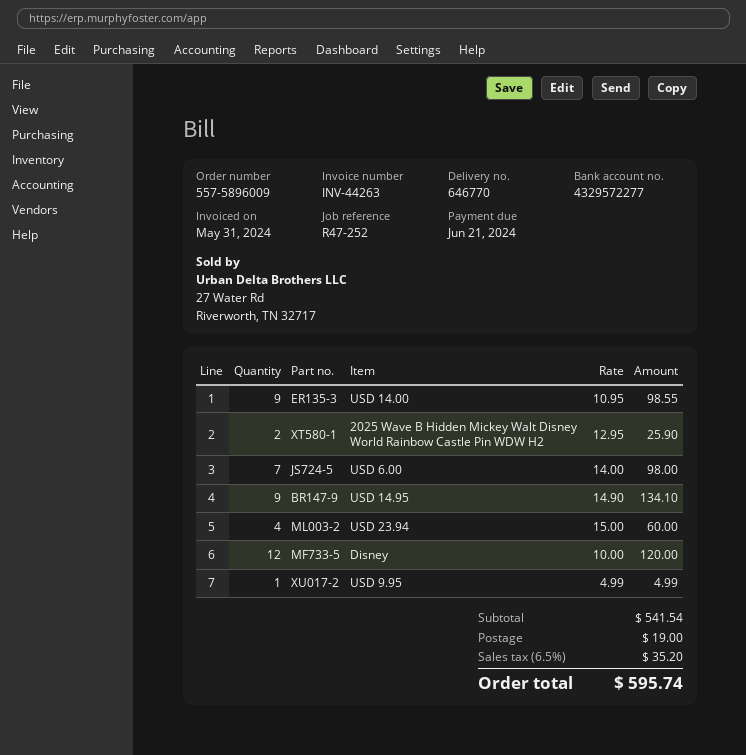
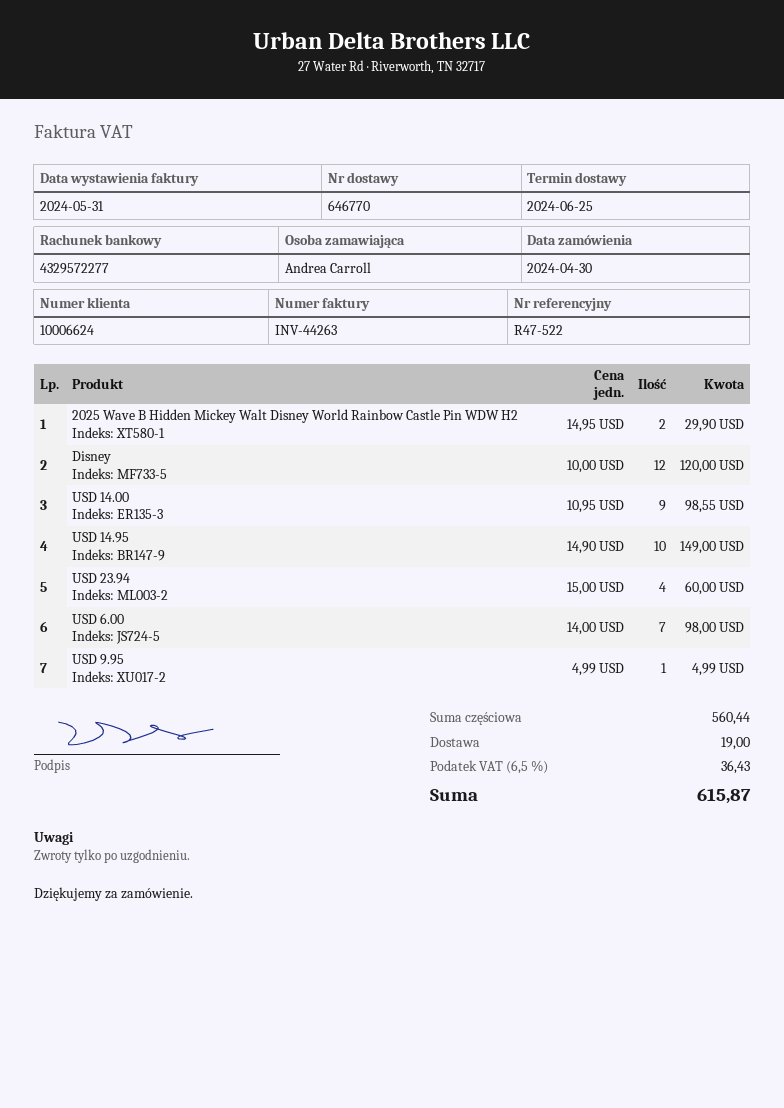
reference: R47-252 -> R47-522
2025 Wave B Hidden Mickey Walt Disney World Rainbow Castle Pin WDW H2: 2 x 12.95 = 25.90 -> 2 x 14.95 = 29.90
USD 14.95: 9 x 14.90 = 134.10 -> 10 x 14.90 = 149.00
subtotal: 541.54 -> 560.44
tax: 6.5% = 35.20 -> 6.5% = 36.43
total: 595.74 -> 615.87

